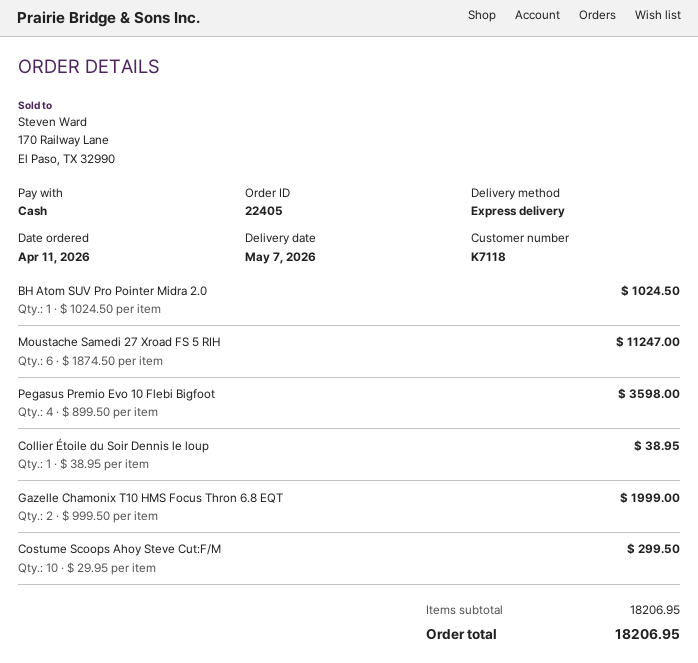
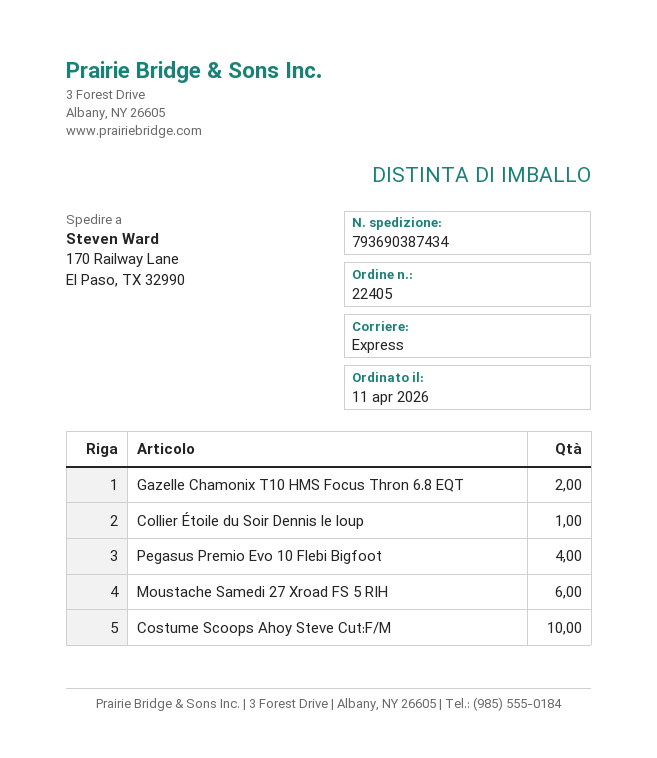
BH Atom SUV Pro Pointer Midra 2.0: 1 -> none

